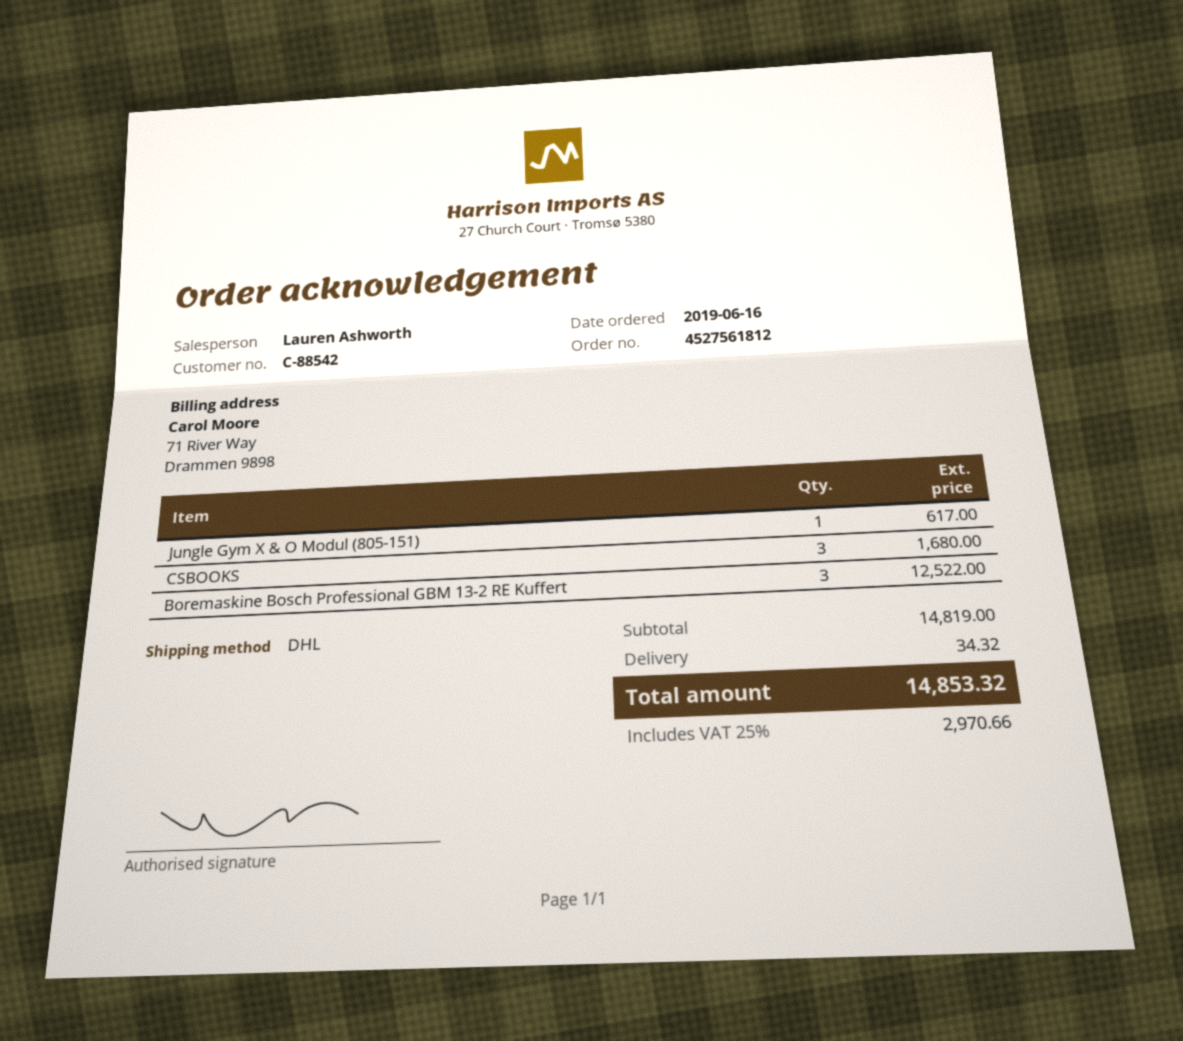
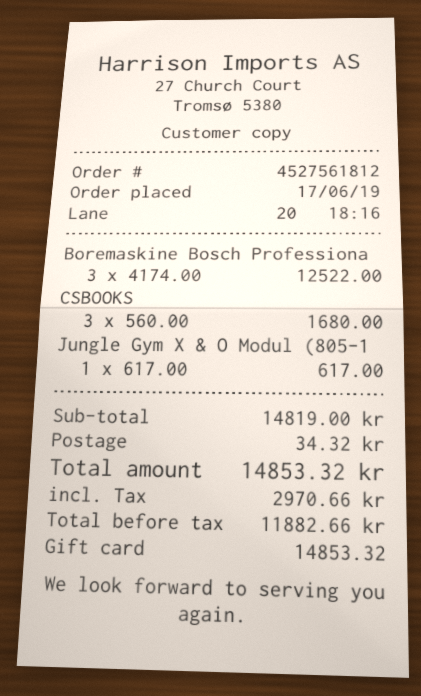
order date: 2019-06-16 -> 2019-06-17

